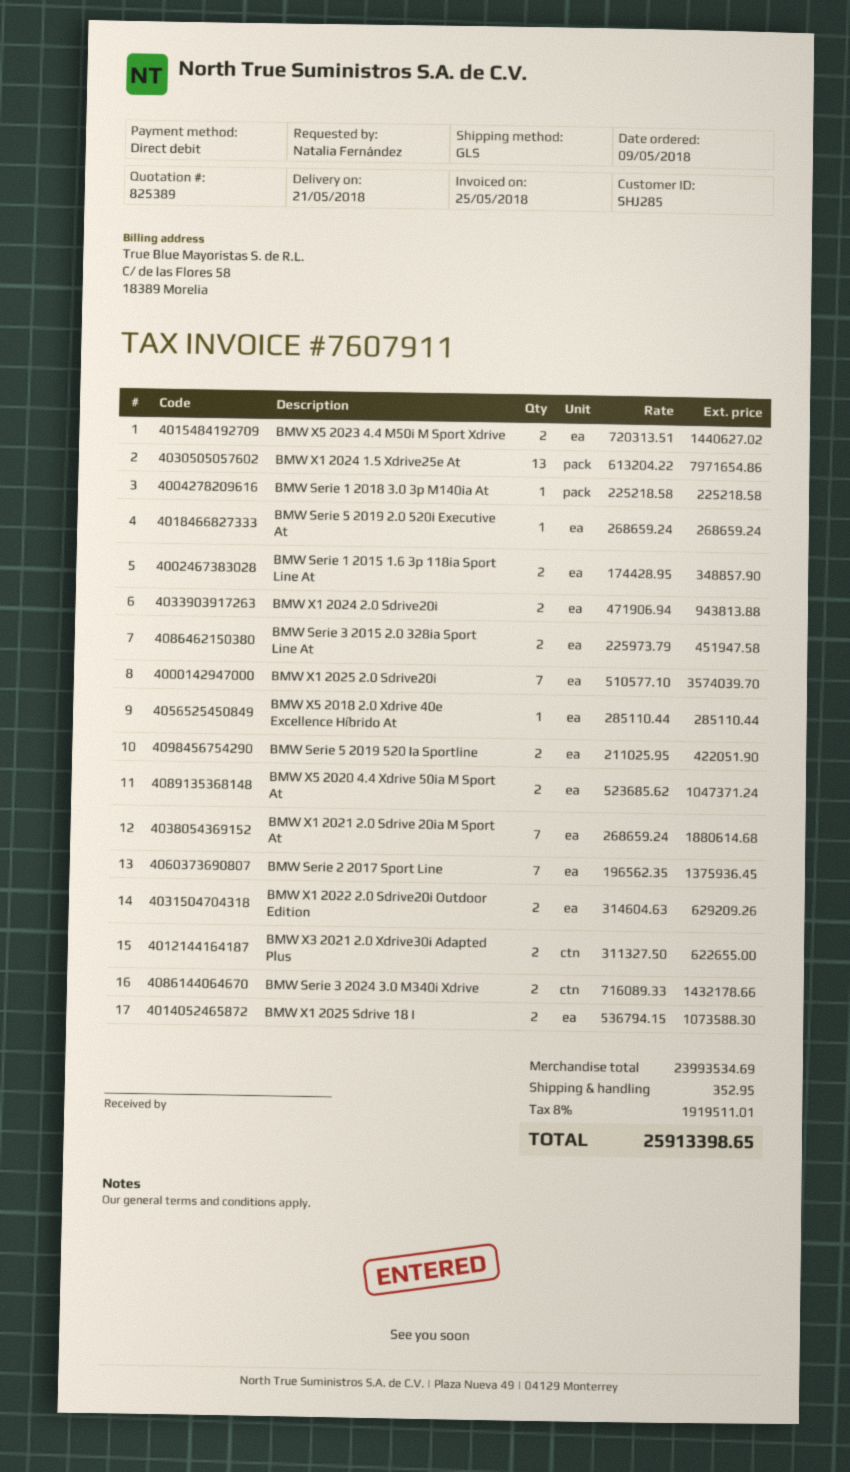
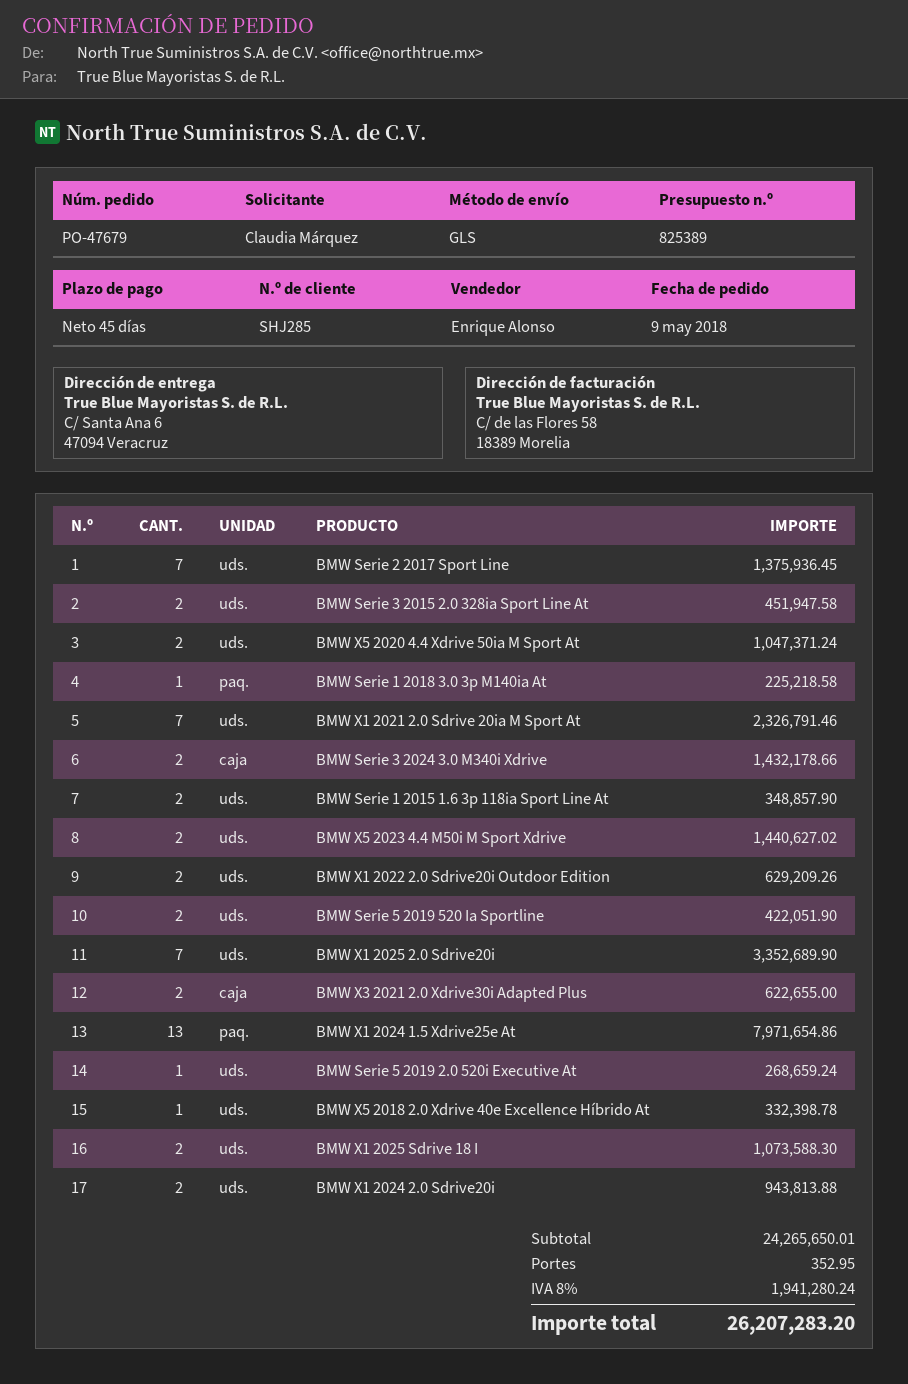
ordered by: Natalia Fernández -> Claudia Márquez
BMW X1 2025 2.0 Sdrive20i: 7 for 3574039.70 -> 7 for 3352689.90
BMW X5 2018 2.0 Xdrive 40e Excellence Híbrido At: 1 for 285110.44 -> 1 for 332398.78
BMW X1 2021 2.0 Sdrive 20ia M Sport At: 7 for 1880614.68 -> 7 for 2326791.46
subtotal: 23993534.69 -> 24265650.01
tax: 8% = 1919511.01 -> 8% = 1941280.24
total: 25913398.65 -> 26207283.20

